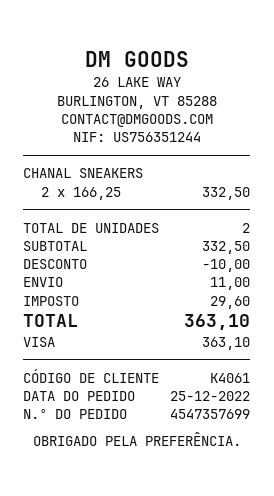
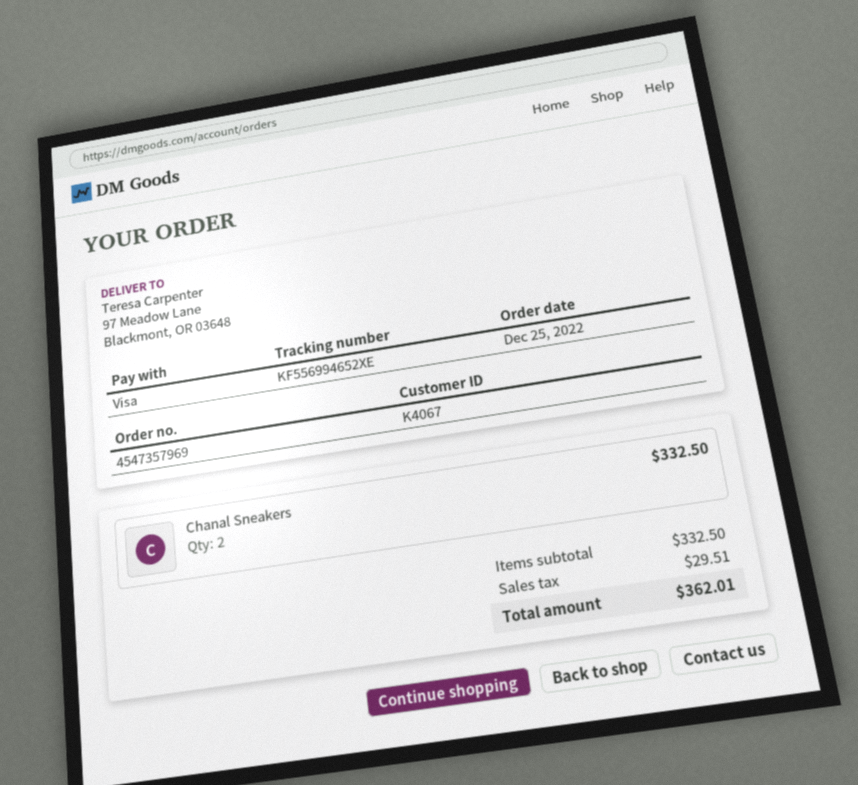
order number: 4547357699 -> 4547357969
customer number: K4061 -> K4067
discount: 10.00 -> none
shipping: 11.00 -> none
tax: 29.60 -> 29.51
total: 363.10 -> 362.01

